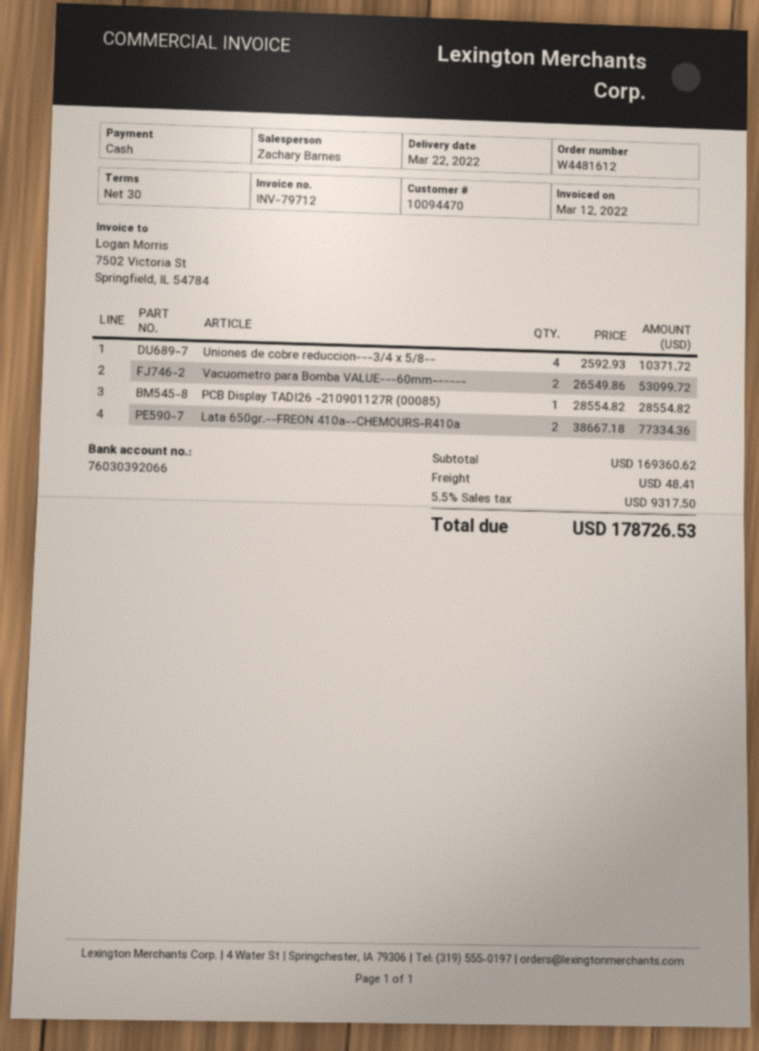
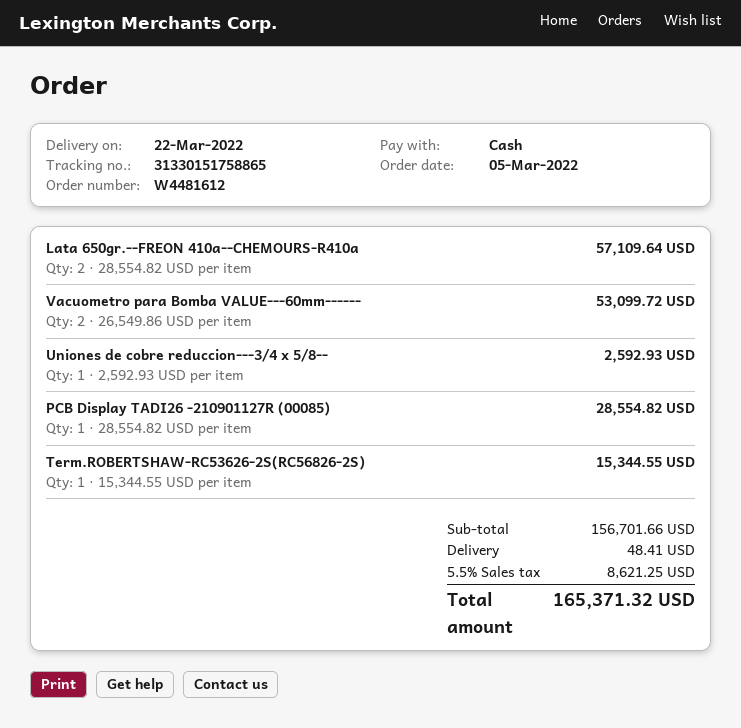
Uniones de cobre reduccion---3/4 x 5/8--: 4 x 2592.93 = 10371.72 -> 1 x 2592.93 = 2592.93
Lata 650gr.--FREON 410a--CHEMOURS-R410a: 2 x 38667.18 = 77334.36 -> 2 x 28554.82 = 57109.64
Term.ROBERTSHAW-RC53626-2S(RC56826-2S): none -> 1 x 15344.55 = 15344.55
subtotal: 169360.62 -> 156701.66
tax: 5.5% = 9317.50 -> 5.5% = 8621.25
total: 178726.53 -> 165371.32

